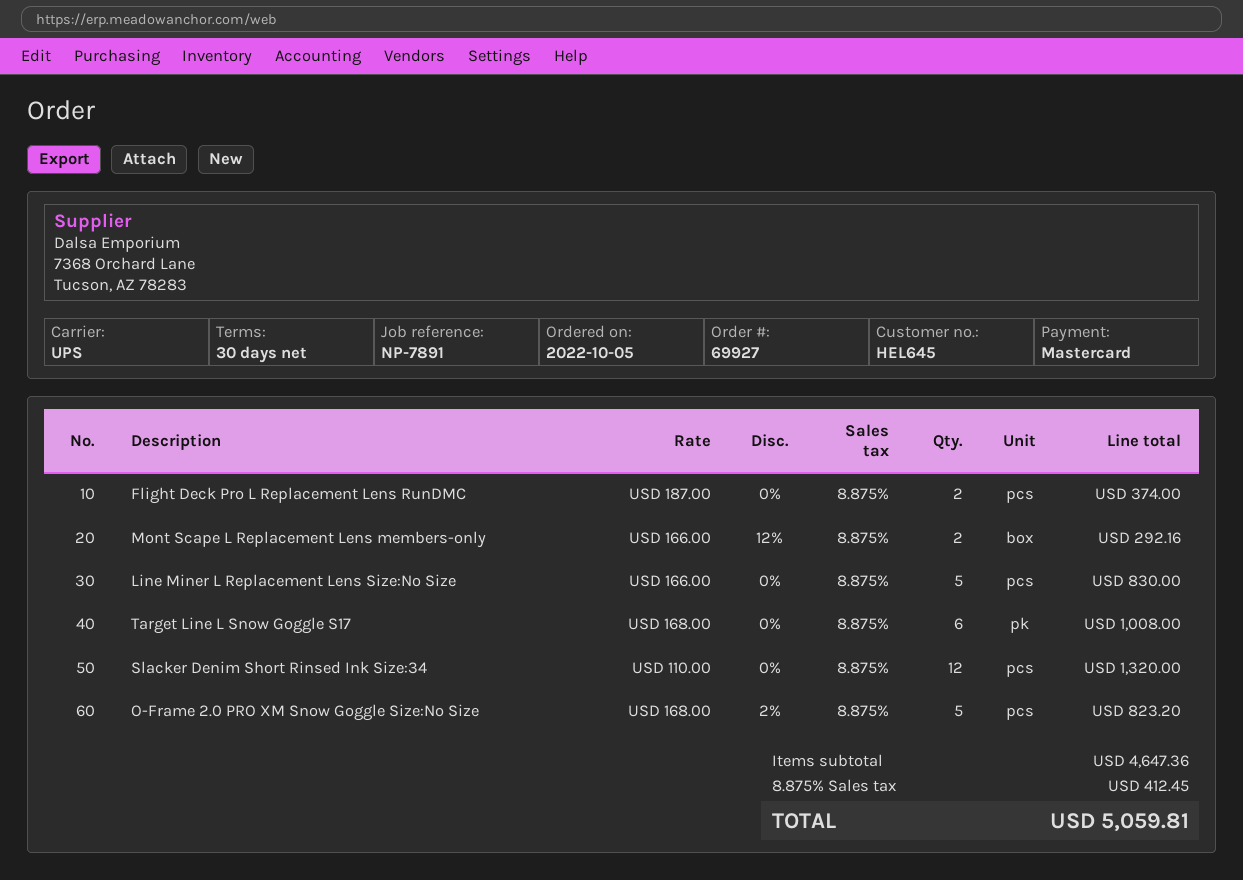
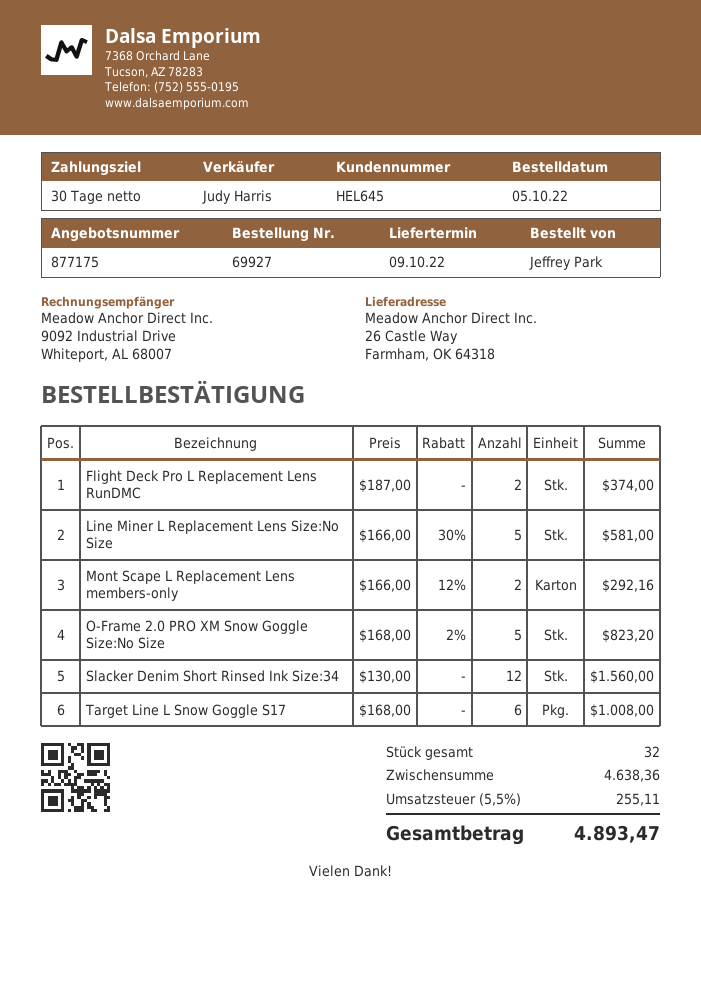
Line Miner L Replacement Lens Size:No Size: 5 x 166.00 = 830.00 -> 5 x 166.00 - 30% = 581.00
Slacker Denim Short Rinsed Ink Size:34: 12 x 110.00 = 1320.00 -> 12 x 130.00 = 1560.00
subtotal: 4647.36 -> 4638.36
tax: 8.875% = 412.45 -> 5.5% = 255.11
total: 5059.81 -> 4893.47

